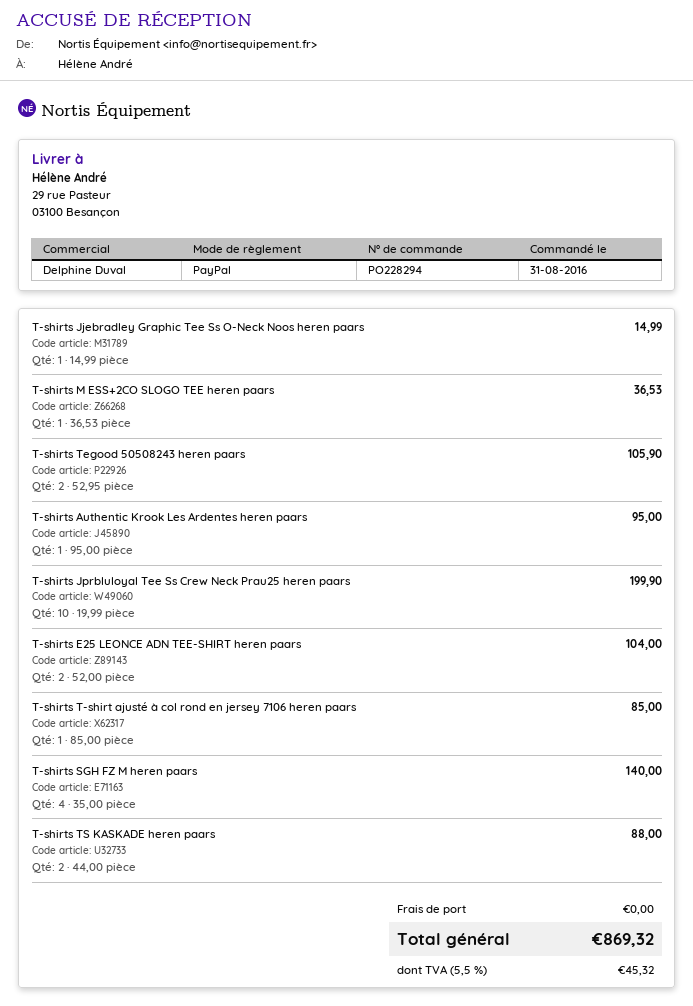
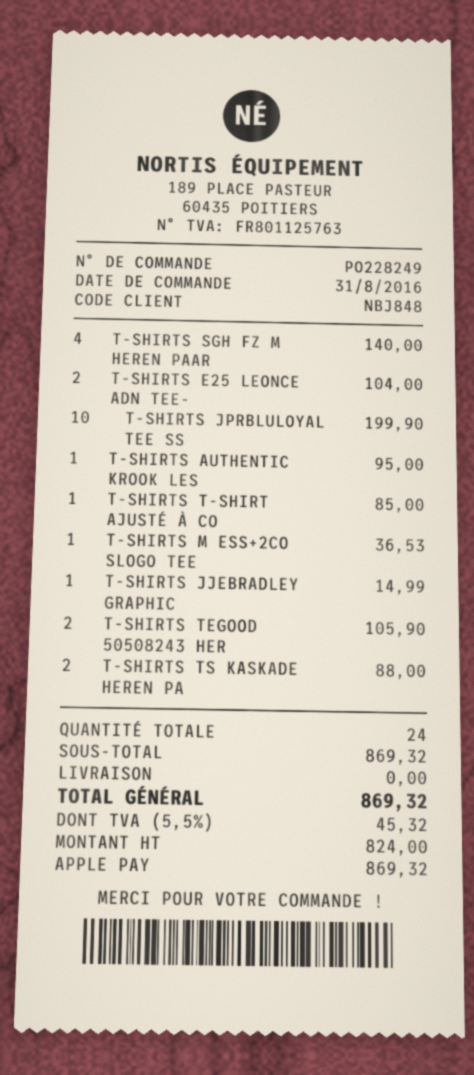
order number: PO228294 -> PO228249
payment method: PayPal -> Apple Pay

